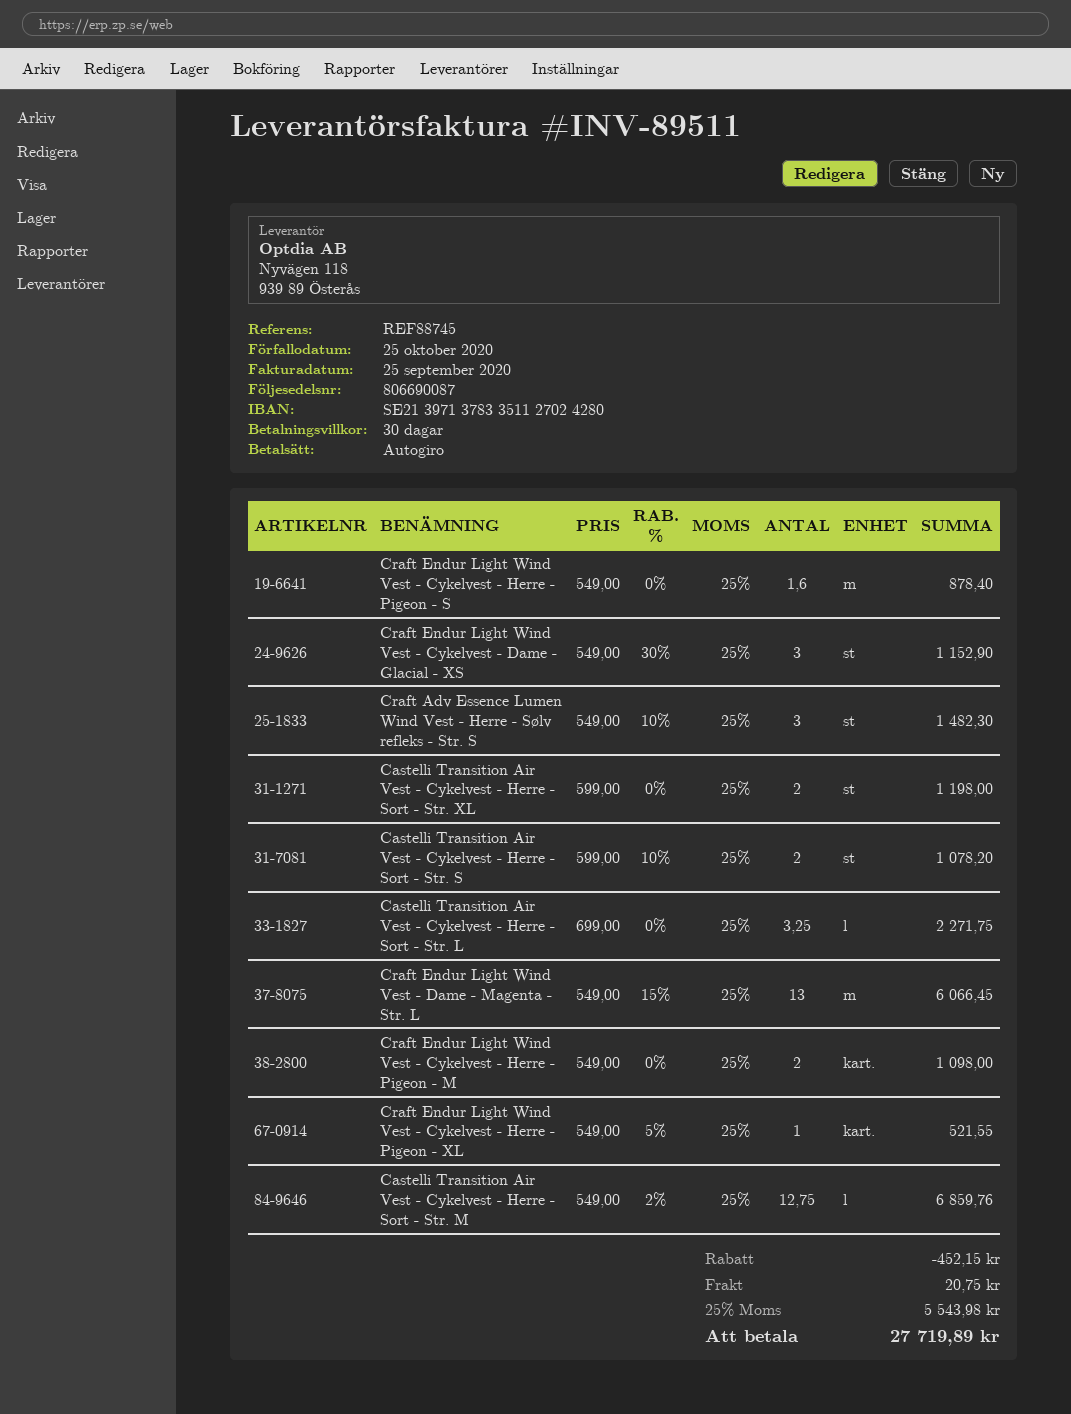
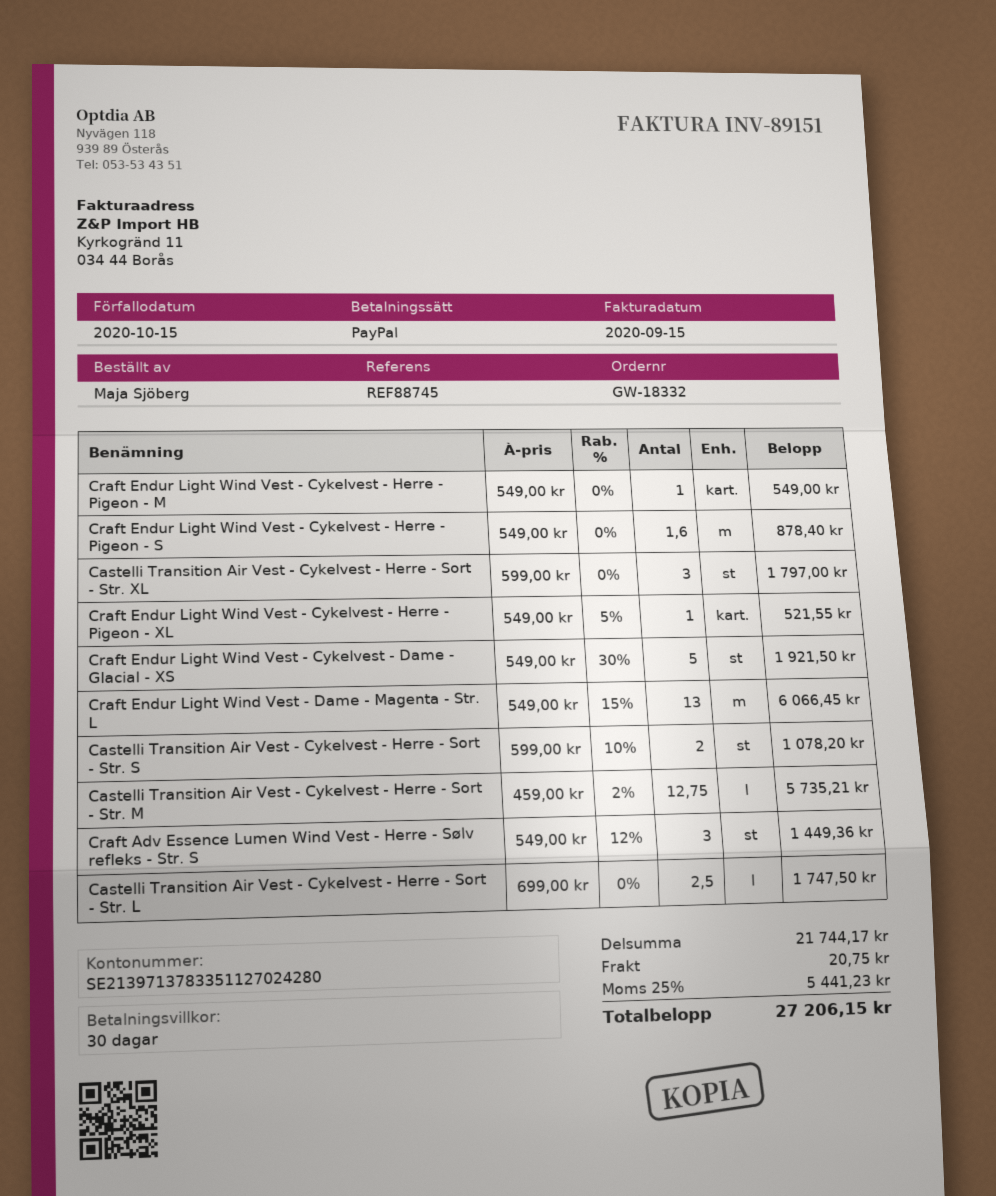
invoice number: INV-89511 -> INV-89151
invoice date: 2020-09-25 -> 2020-09-15
due date: 2020-10-25 -> 2020-10-15
payment method: direct debit -> PayPal
Craft Endur Light Wind Vest - Cykelvest - Dame - Glacial - XS: 3 x 549.00 - 30% = 1152.90 -> 5 x 549.00 - 30% = 1921.50
Craft Adv Essence Lumen Wind Vest - Herre - Sølv refleks - Str. S: 3 x 549.00 - 10% = 1482.30 -> 3 x 549.00 - 12% = 1449.36
Castelli Transition Air Vest - Cykelvest - Herre - Sort - Str. XL: 2 x 599.00 = 1198.00 -> 3 x 599.00 = 1797.00
Castelli Transition Air Vest - Cykelvest - Herre - Sort - Str. L: 3.25 x 699.00 = 2271.75 -> 2.5 x 699.00 = 1747.50
Craft Endur Light Wind Vest - Cykelvest - Herre - Pigeon - M: 2 x 549.00 = 1098.00 -> 1 x 549.00 = 549.00
Castelli Transition Air Vest - Cykelvest - Herre - Sort - Str. M: 12.75 x 549.00 - 2% = 6859.76 -> 12.75 x 459.00 - 2% = 5735.21
discount: 452.15 -> none
tax: 25% = 5543.98 -> 25% = 5441.23
total: 27719.89 -> 27206.15

